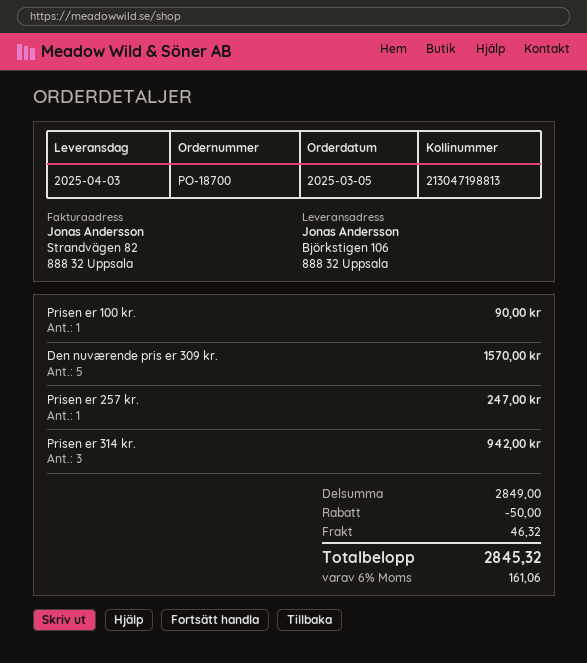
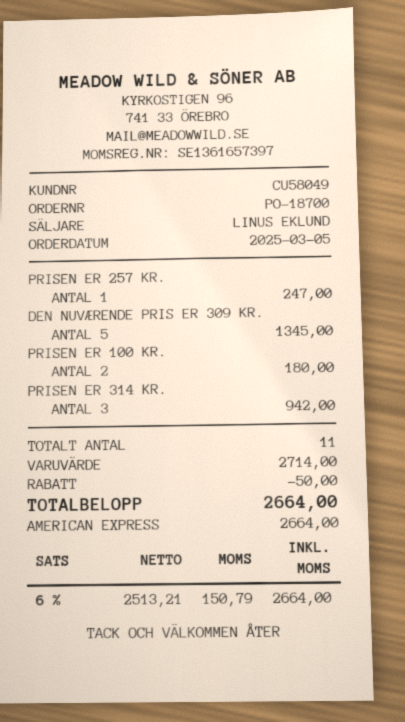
Prisen er 100 kr.: 1 for 90.00 -> 2 for 180.00
Den nuværende pris er 309 kr.: 5 for 1570.00 -> 5 for 1345.00
subtotal: 2849.00 -> 2714.00
shipping: 46.32 -> none
tax: 6% = 161.06 -> 6% = 150.79
total: 2845.32 -> 2664.00

